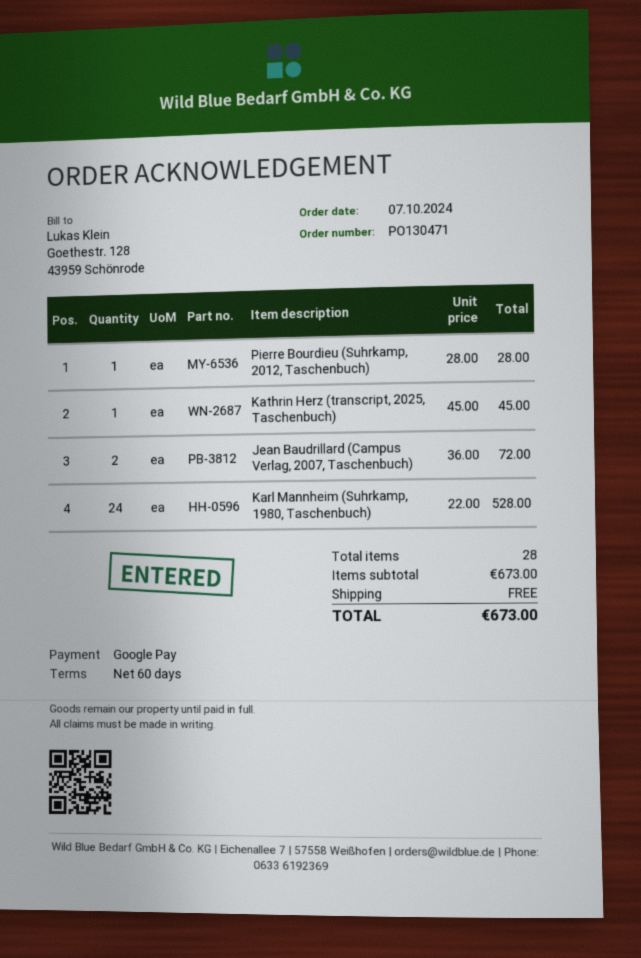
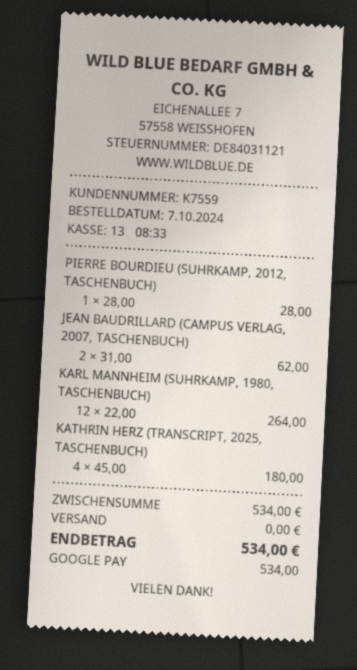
Kathrin Herz (transcript, 2025, Taschenbuch): 1 x 45.00 = 45.00 -> 4 x 45.00 = 180.00
Jean Baudrillard (Campus Verlag, 2007, Taschenbuch): 2 x 36.00 = 72.00 -> 2 x 31.00 = 62.00
Karl Mannheim (Suhrkamp, 1980, Taschenbuch): 24 x 22.00 = 528.00 -> 12 x 22.00 = 264.00
subtotal: 673.00 -> 534.00
total: 673.00 -> 534.00

